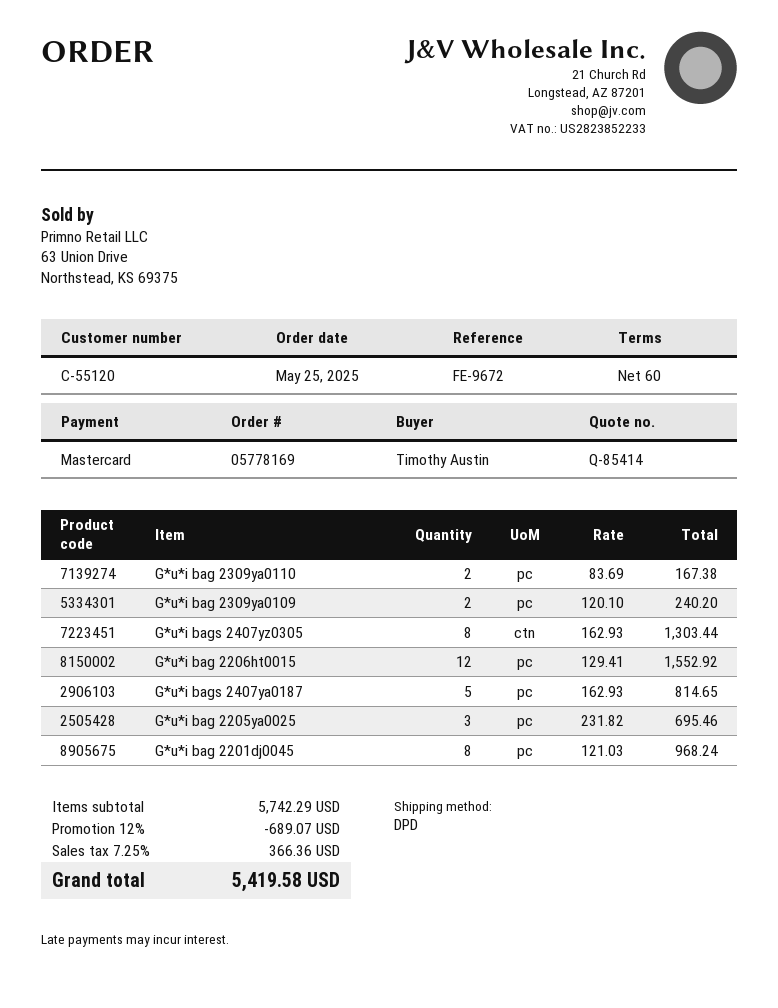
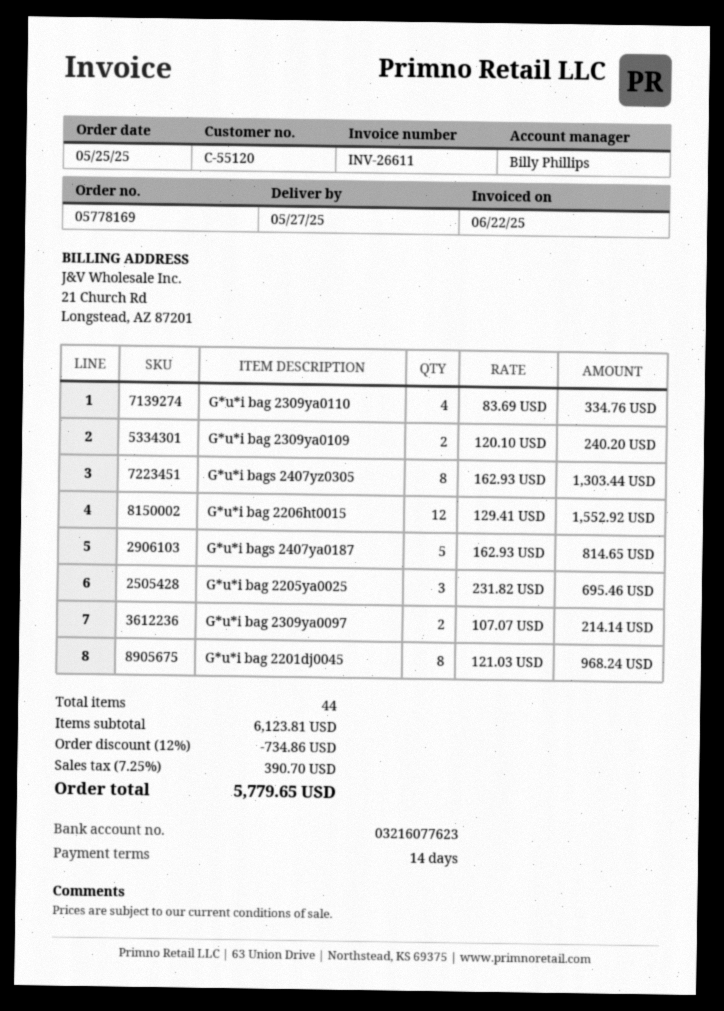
payment terms: 60 days -> 14 days
G*u*i bag 2309ya0110: 2 x 83.69 = 167.38 -> 4 x 83.69 = 334.76
G*u*i bag 2309ya0097: none -> 2 x 107.07 = 214.14
subtotal: 5742.29 -> 6123.81
discount: 12% = 689.07 -> 12% = 734.86
tax: 7.25% = 366.36 -> 7.25% = 390.70
total: 5419.58 -> 5779.65

